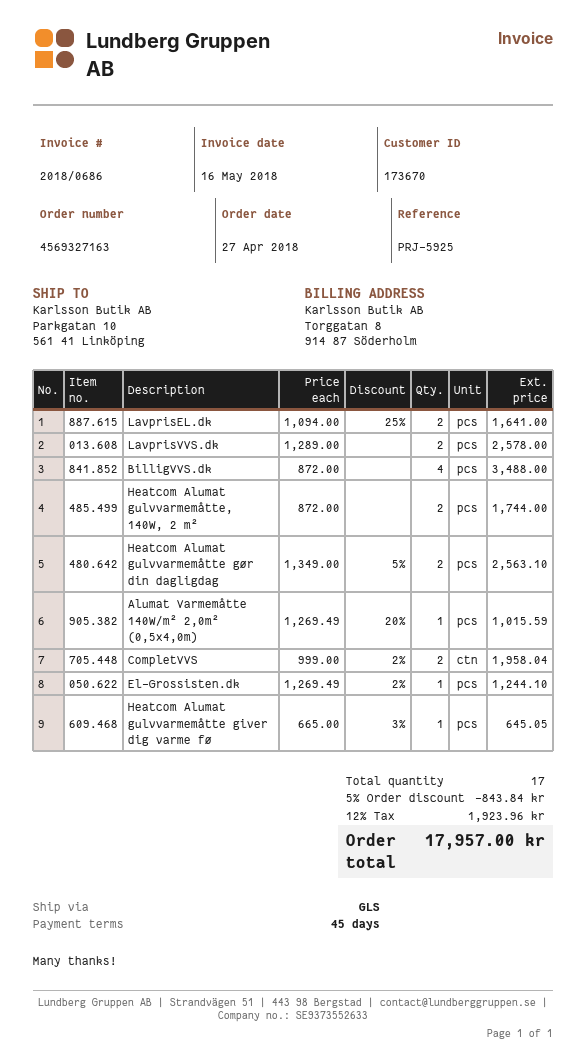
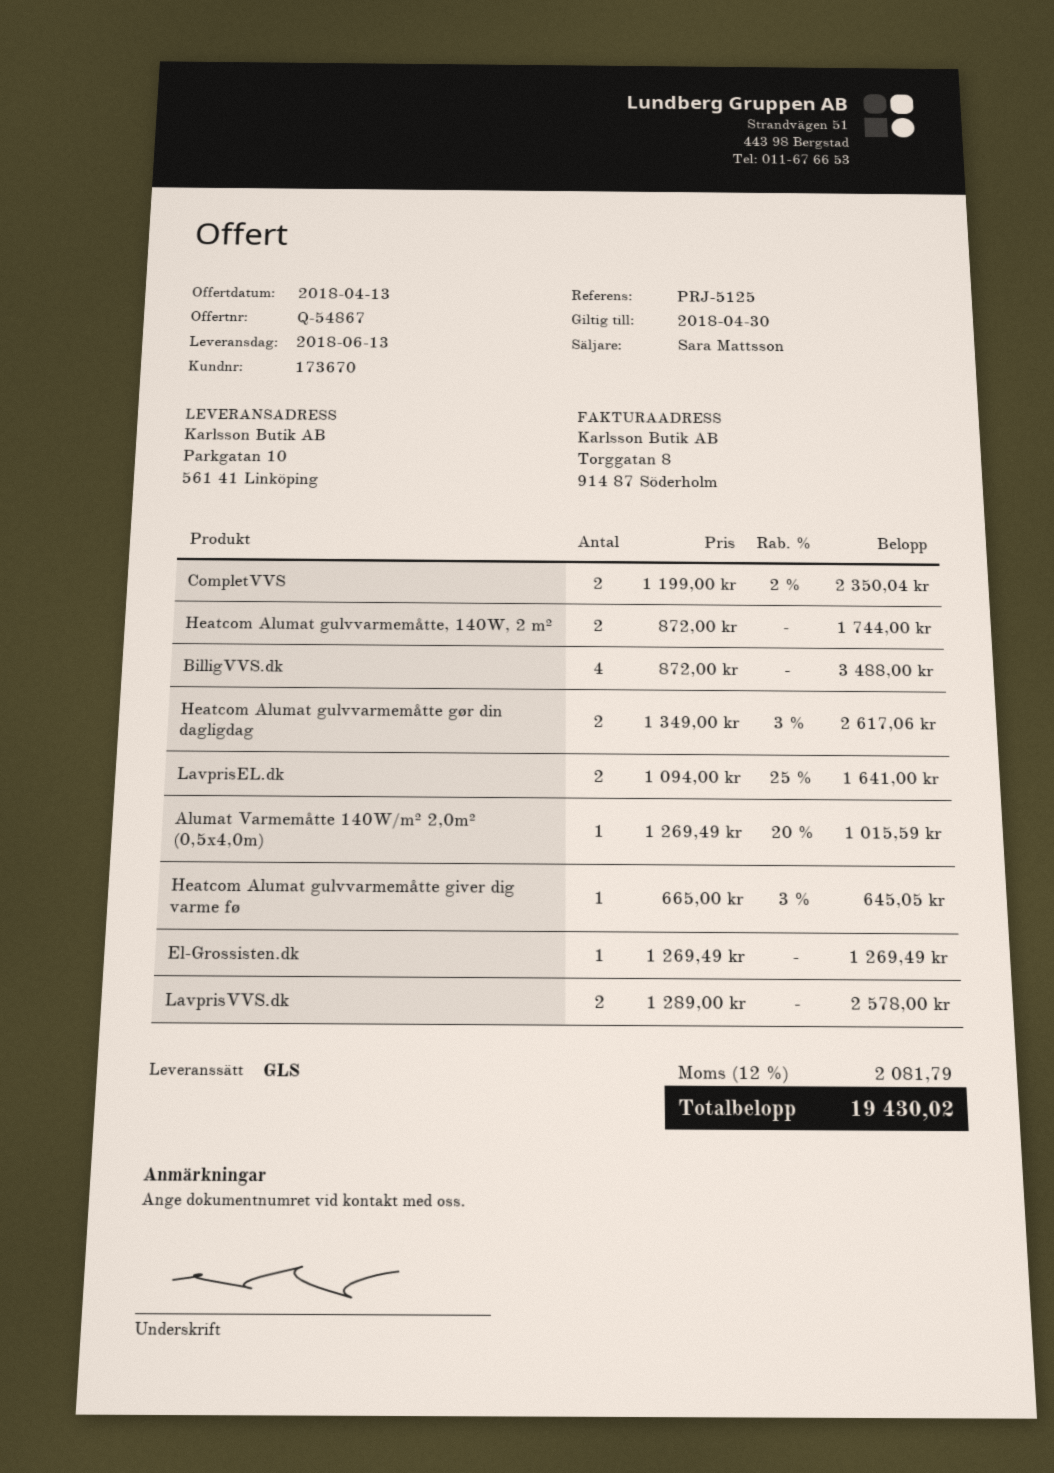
reference: PRJ-5925 -> PRJ-5125
Heatcom Alumat gulvvarmemåtte gør din dagligdag: 2 x 1349.00 - 5% = 2563.10 -> 2 x 1349.00 - 3% = 2617.06
CompletVVS: 2 x 999.00 - 2% = 1958.04 -> 2 x 1199.00 - 2% = 2350.04
El-Grossisten.dk: 1 x 1269.49 - 2% = 1244.10 -> 1 x 1269.49 = 1269.49
discount: 5% = 843.84 -> none
tax: 12% = 1923.96 -> 12% = 2081.79
total: 17957.00 -> 19430.02

